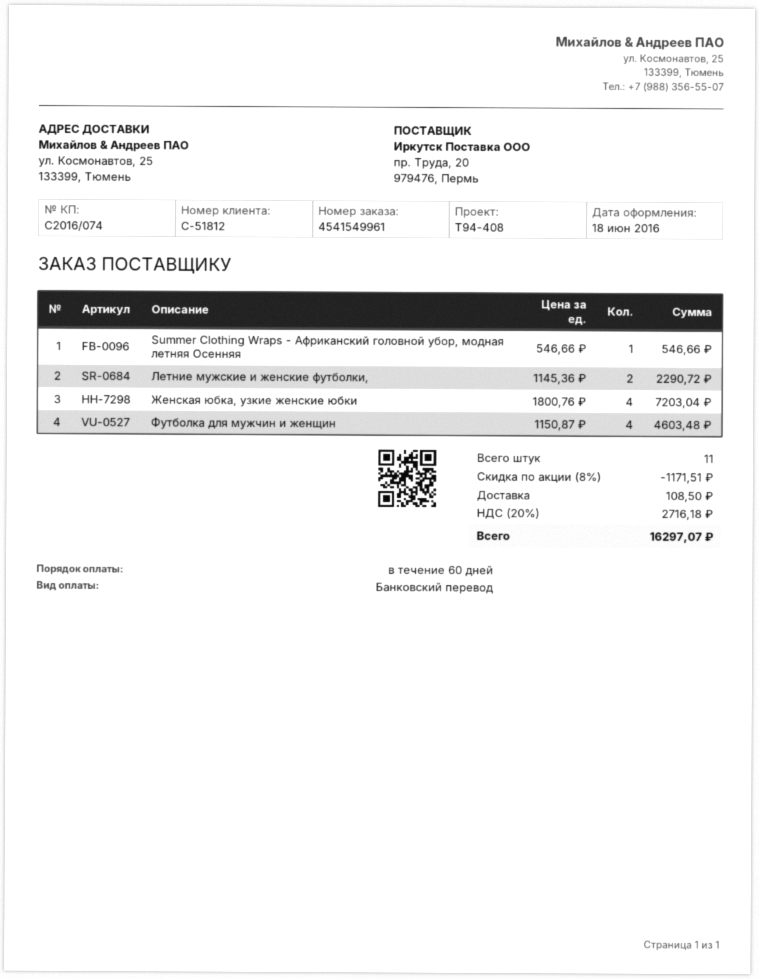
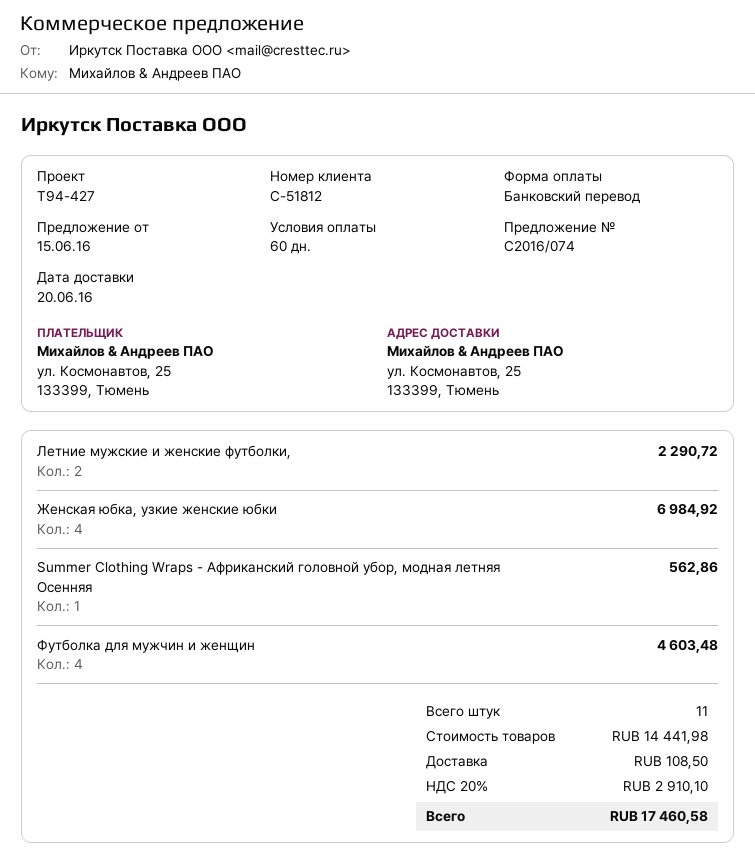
reference: T94-408 -> T94-427
Summer Clothing Wraps - Африканский головной убор, модная летняя Осенняя: 1 for 546.66 -> 1 for 562.86
Женская юбка, узкие женские юбки: 4 for 7203.04 -> 4 for 6984.92
discount: 8% = 1171.51 -> none
tax: 20% = 2716.18 -> 20% = 2910.10
total: 16297.07 -> 17460.58

